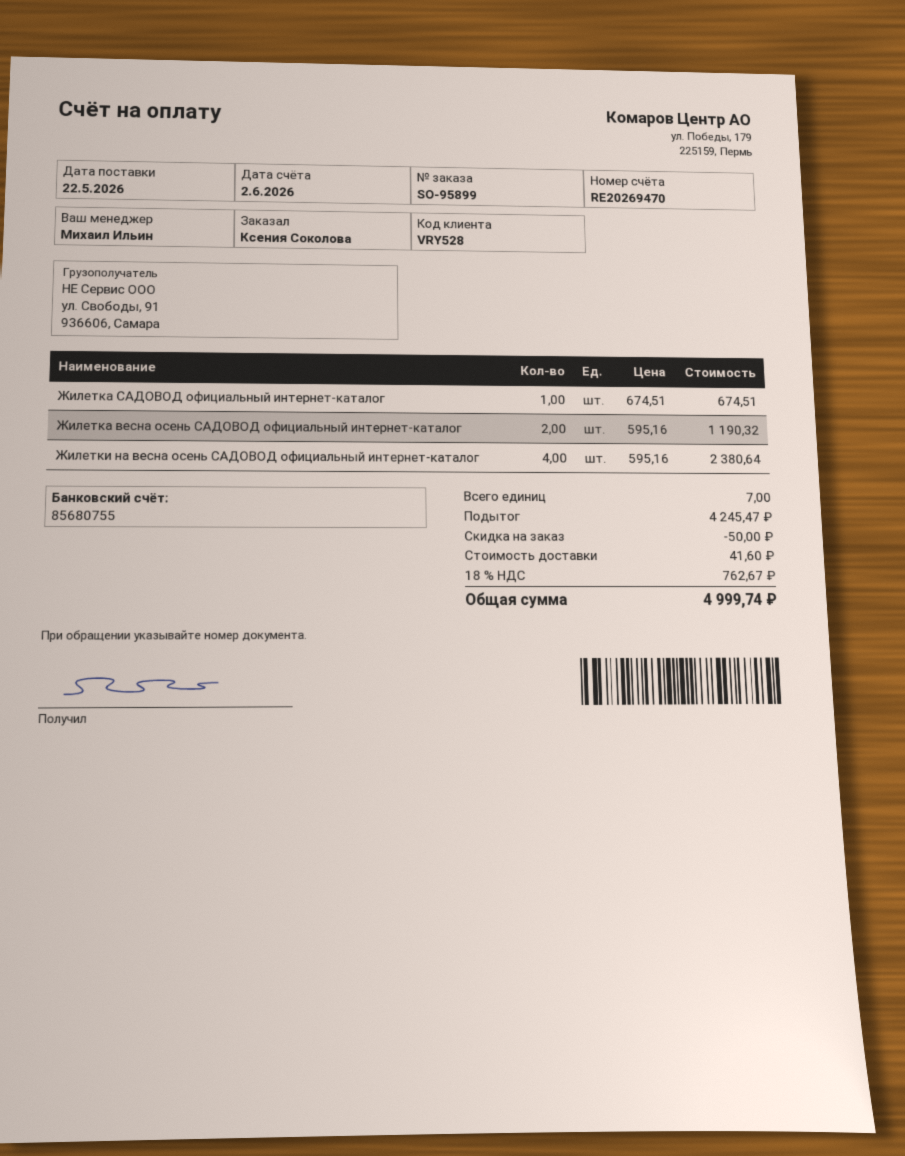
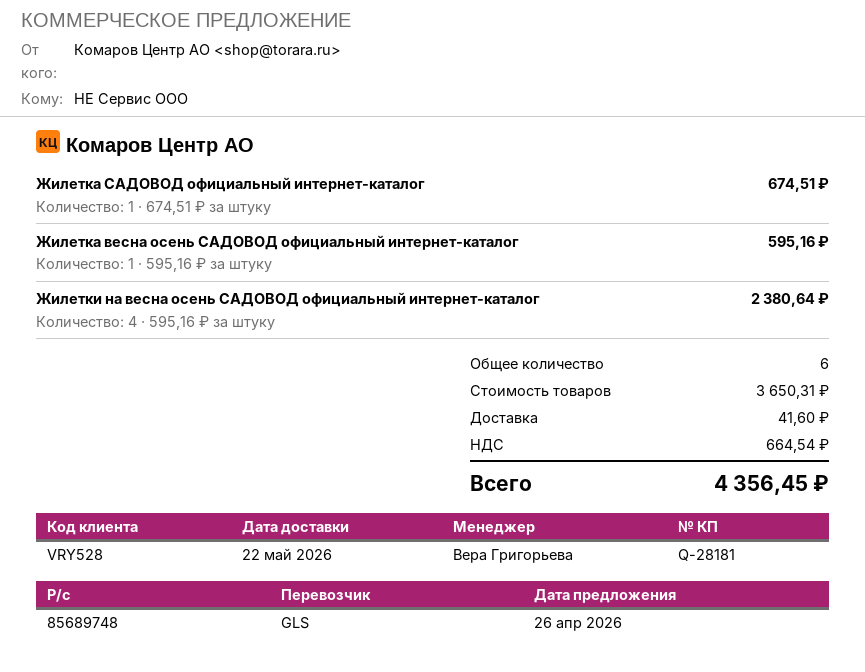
sales rep: Михаил Ильин -> Вера Григорьева
bank account: 85680755 -> 85689748
Жилетка весна осень САДОВОД официальный интернет-каталог: 2 x 595.16 = 1190.32 -> 1 x 595.16 = 595.16
total quantity: 7 -> 6
subtotal: 4245.47 -> 3650.31
discount: 50.00 -> none
tax: 762.67 -> 664.54
total: 4999.74 -> 4356.45

